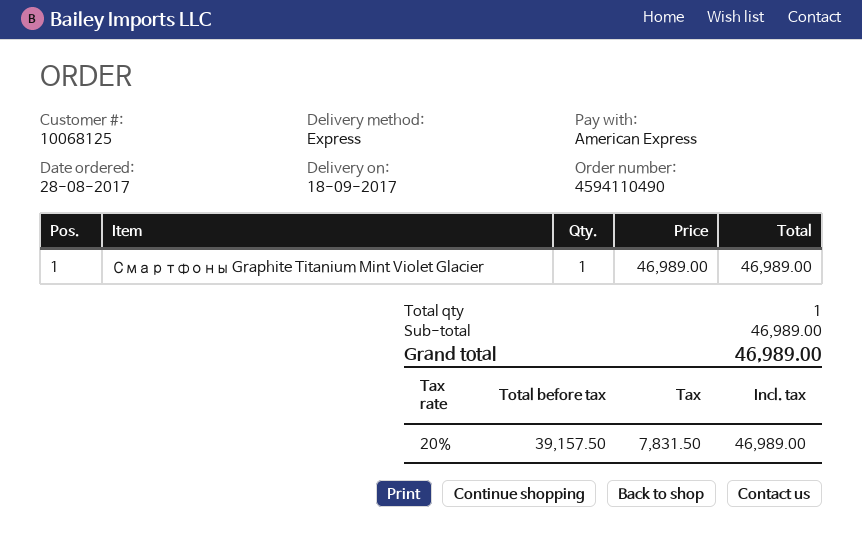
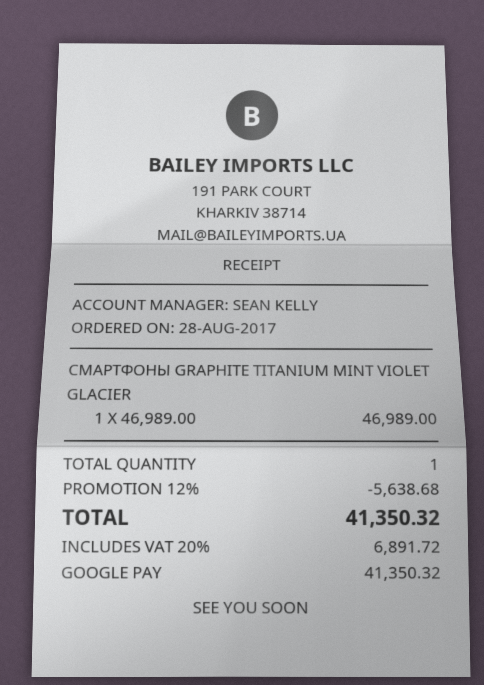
payment method: American Express -> Google Pay
discount: none -> 12% = 5638.68
tax: 20% = 7831.50 -> 20% = 6891.72
total: 46989.00 -> 41350.32

